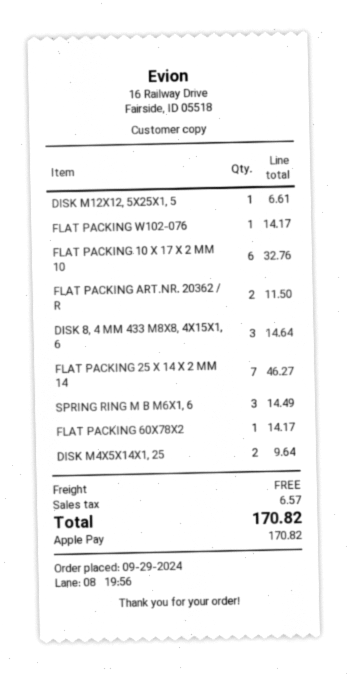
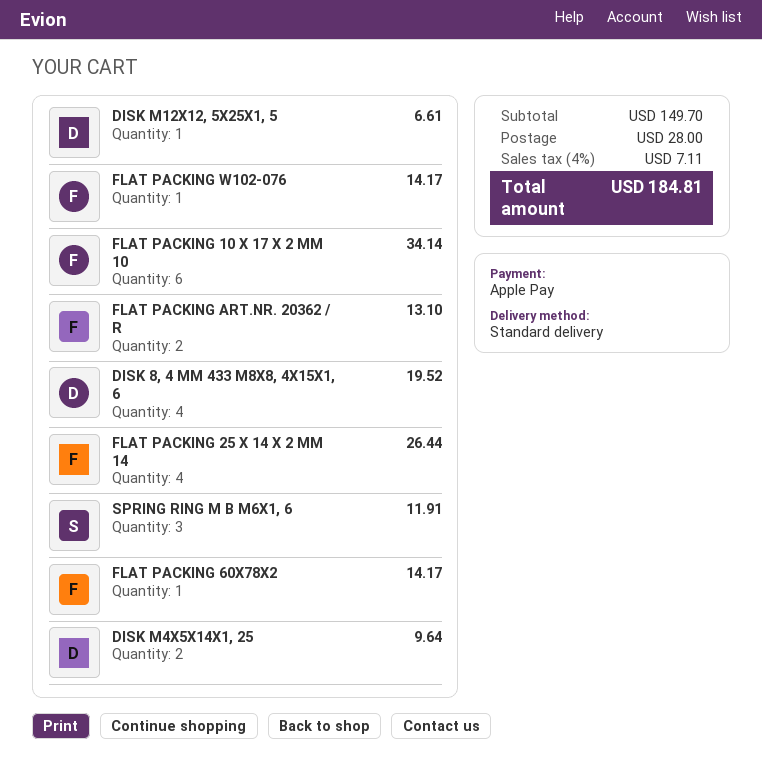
FLAT PACKING 10 X 17 X 2 MM 10: 6 for 32.76 -> 6 for 34.14
FLAT PACKING ART.NR. 20362 / R: 2 for 11.50 -> 2 for 13.10
DISK 8, 4 MM 433 M8X8, 4X15X1, 6: 3 for 14.64 -> 4 for 19.52
FLAT PACKING 25 X 14 X 2 MM 14: 7 for 46.27 -> 4 for 26.44
SPRING RING M B M6X1, 6: 3 for 14.49 -> 3 for 11.91
shipping: 0.00 -> 28.00
tax: 6.57 -> 7.11
total: 170.82 -> 184.81

